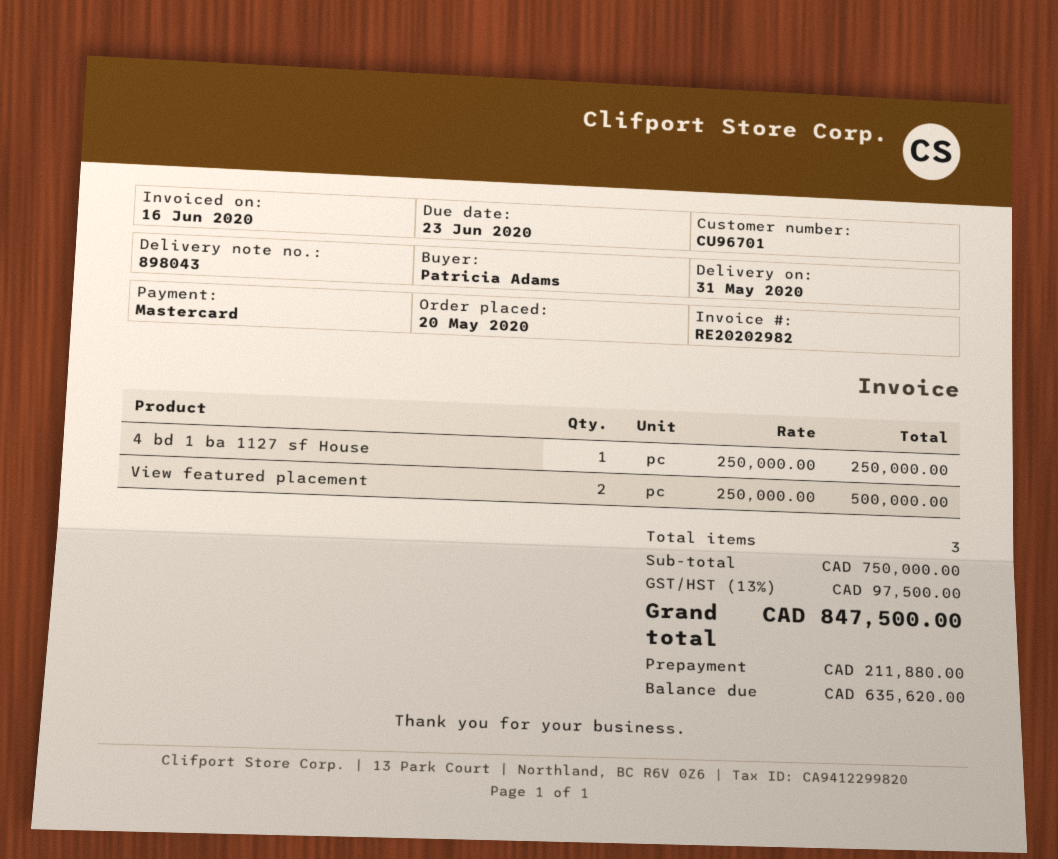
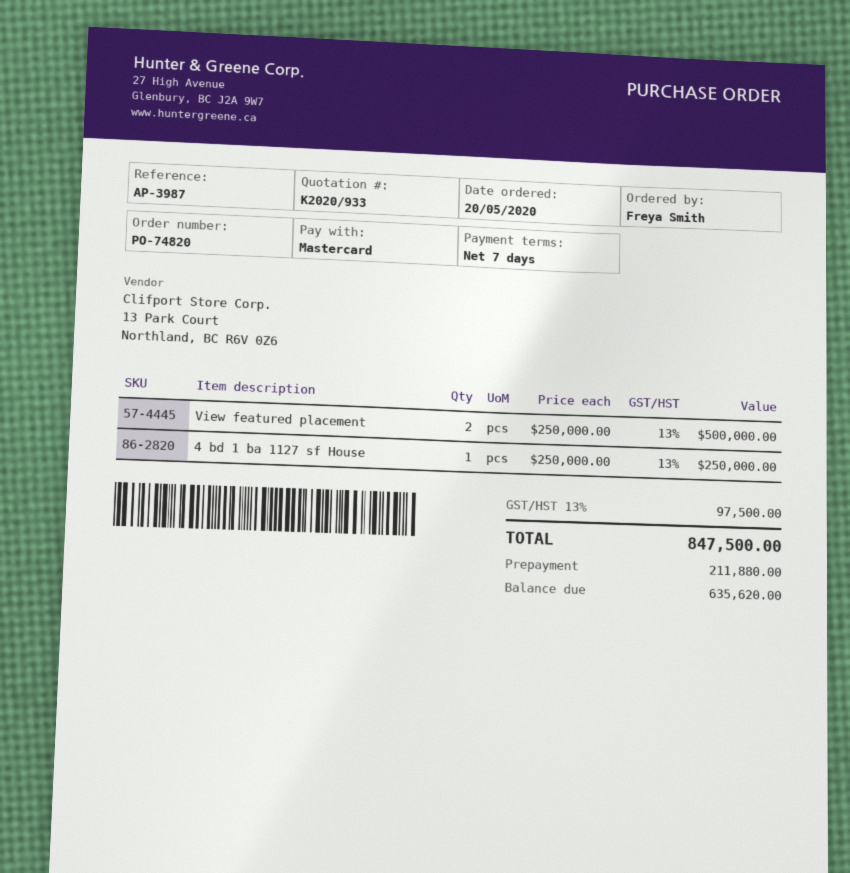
ordered by: Patricia Adams -> Freya Smith

